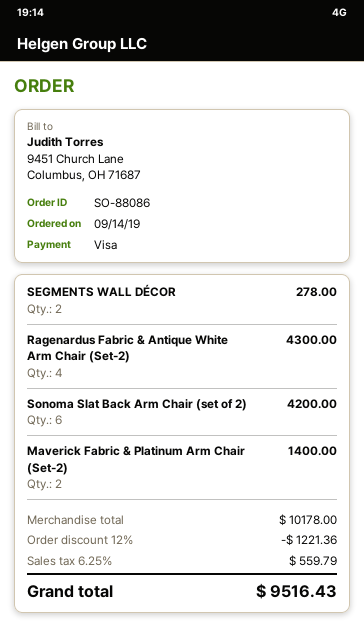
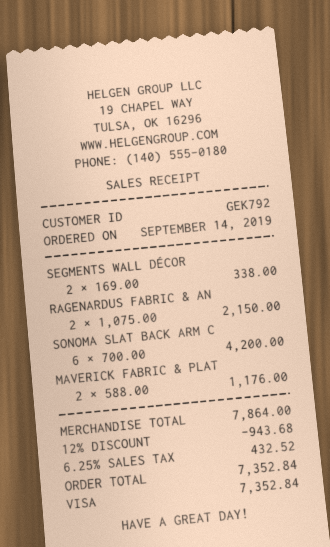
SEGMENTS WALL DÉCOR: 2 for 278.00 -> 2 for 338.00
Ragenardus Fabric & Antique White Arm Chair (Set-2): 4 for 4300.00 -> 2 for 2150.00
Maverick Fabric & Platinum Arm Chair (Set-2): 2 for 1400.00 -> 2 for 1176.00
subtotal: 10178.00 -> 7864.00
discount: 12% = 1221.36 -> 12% = 943.68
tax: 6.25% = 559.79 -> 6.25% = 432.52
total: 9516.43 -> 7352.84

